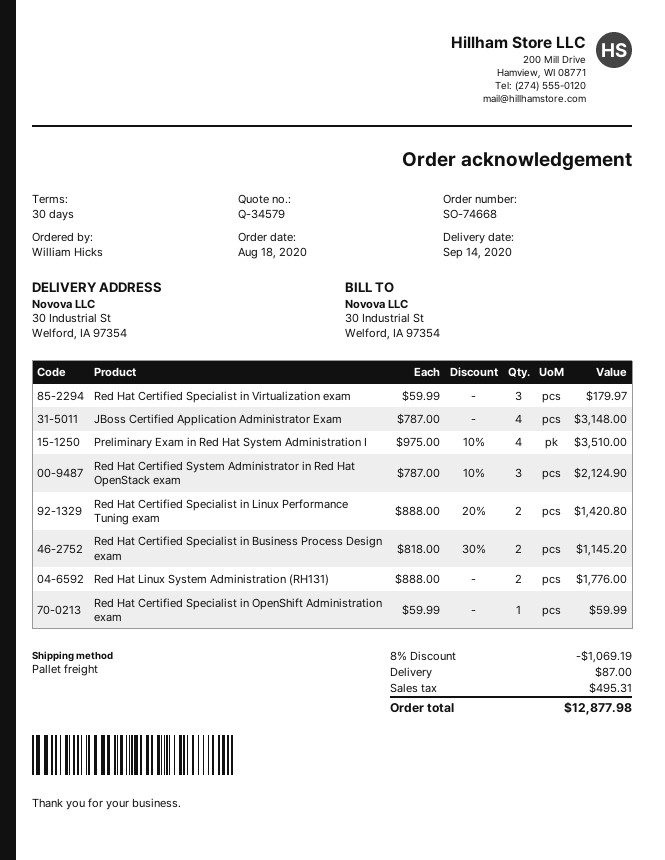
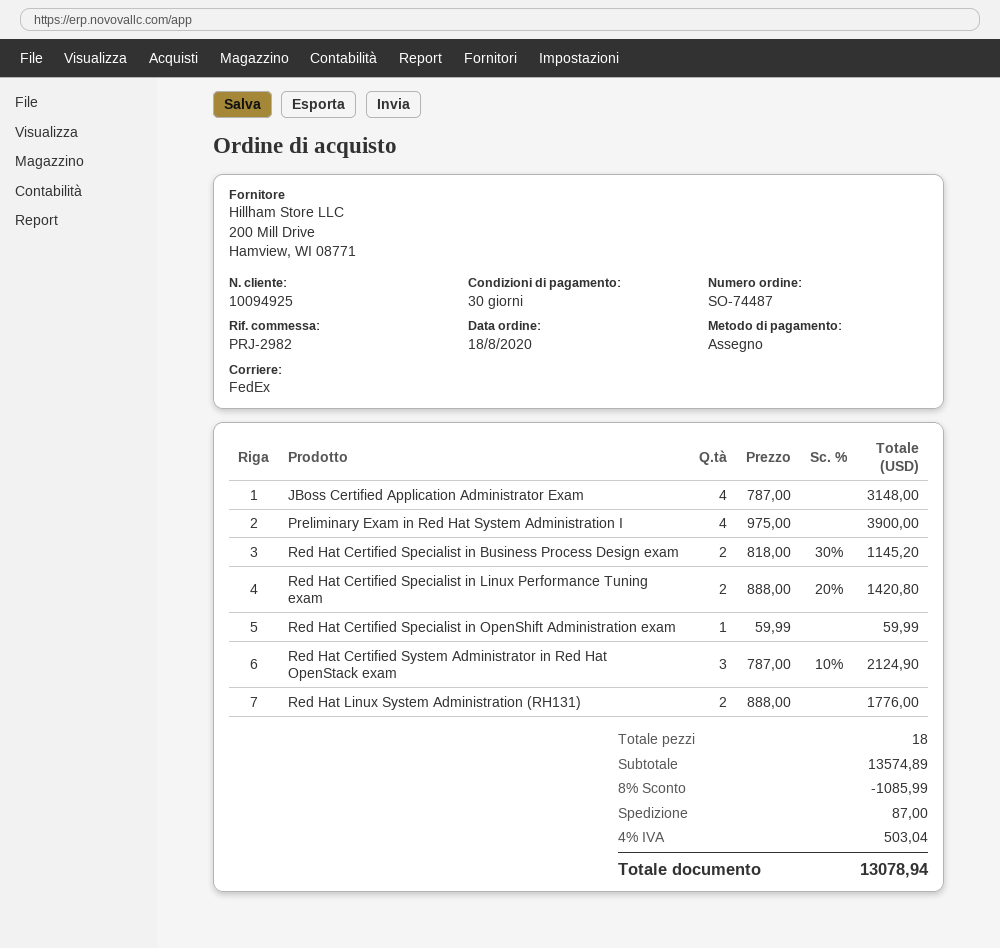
order number: SO-74668 -> SO-74487
shipping method: pallet freight -> FedEx
Red Hat Certified Specialist in Virtualization exam: 3 x 59.99 = 179.97 -> none
Preliminary Exam in Red Hat System Administration I: 4 x 975.00 - 10% = 3510.00 -> 4 x 975.00 = 3900.00
discount: 8% = 1069.19 -> 8% = 1085.99
tax: 495.31 -> 503.04
total: 12877.98 -> 13078.94

